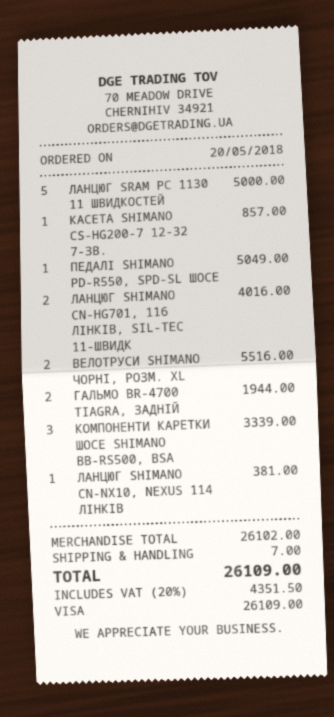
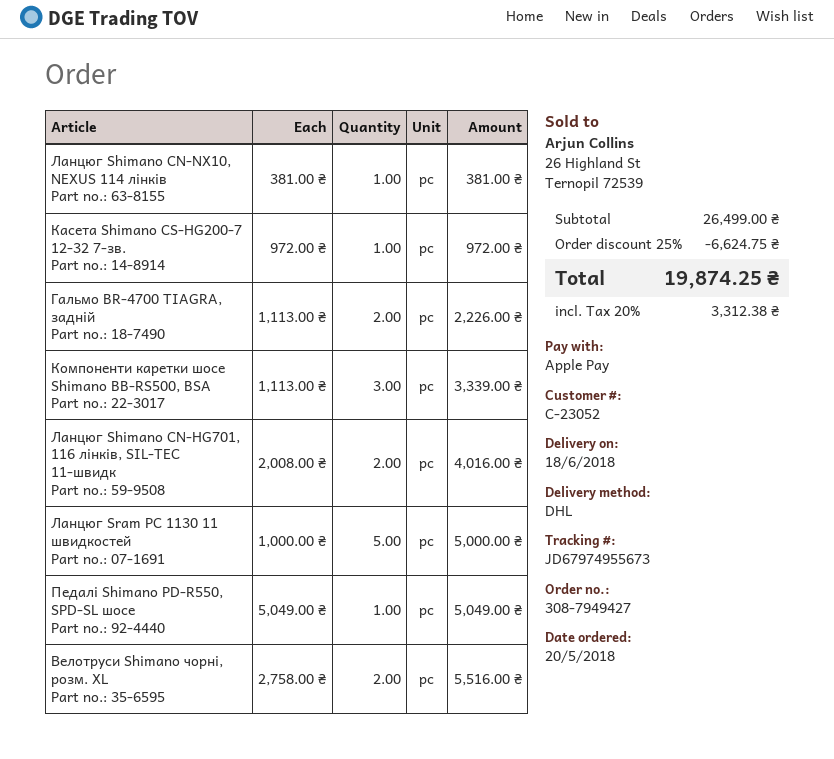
payment method: Visa -> Apple Pay
КАСЕТА SHIMANO CS-HG200-7 12-32 7-ЗВ.: 1 for 857.00 -> 1 for 972.00
ГАЛЬМО BR-4700 TIAGRA, ЗАДНІЙ: 2 for 1944.00 -> 2 for 2226.00
subtotal: 26102.00 -> 26499.00
discount: none -> 25% = 6624.75
shipping: 7.00 -> none
tax: 20% = 4351.50 -> 20% = 3312.38
total: 26109.00 -> 19874.25

